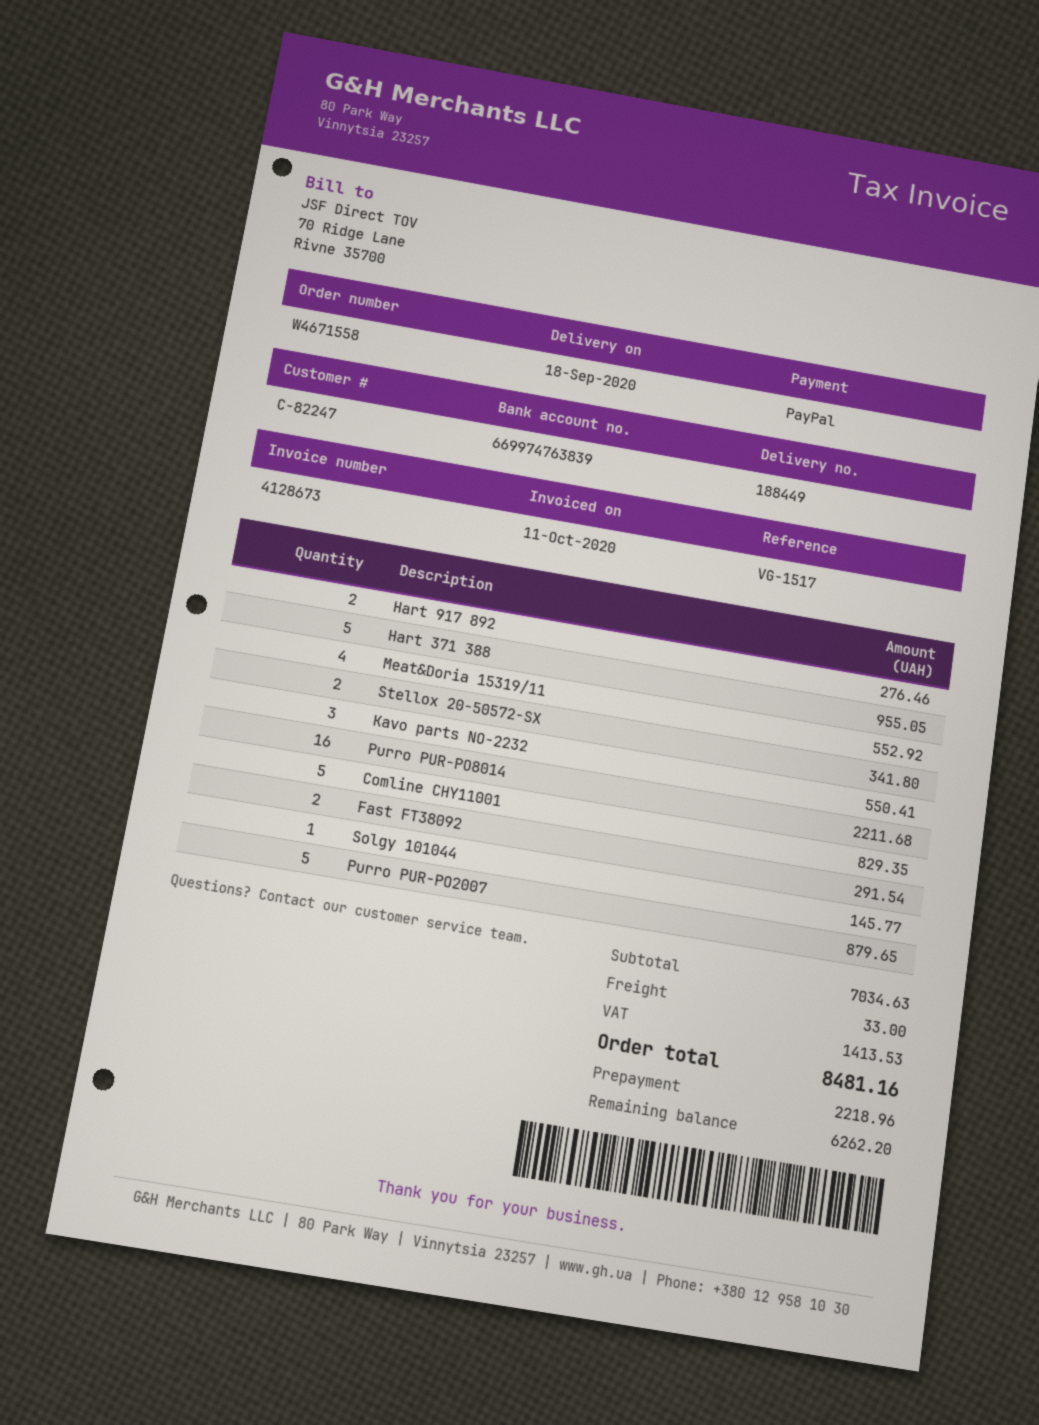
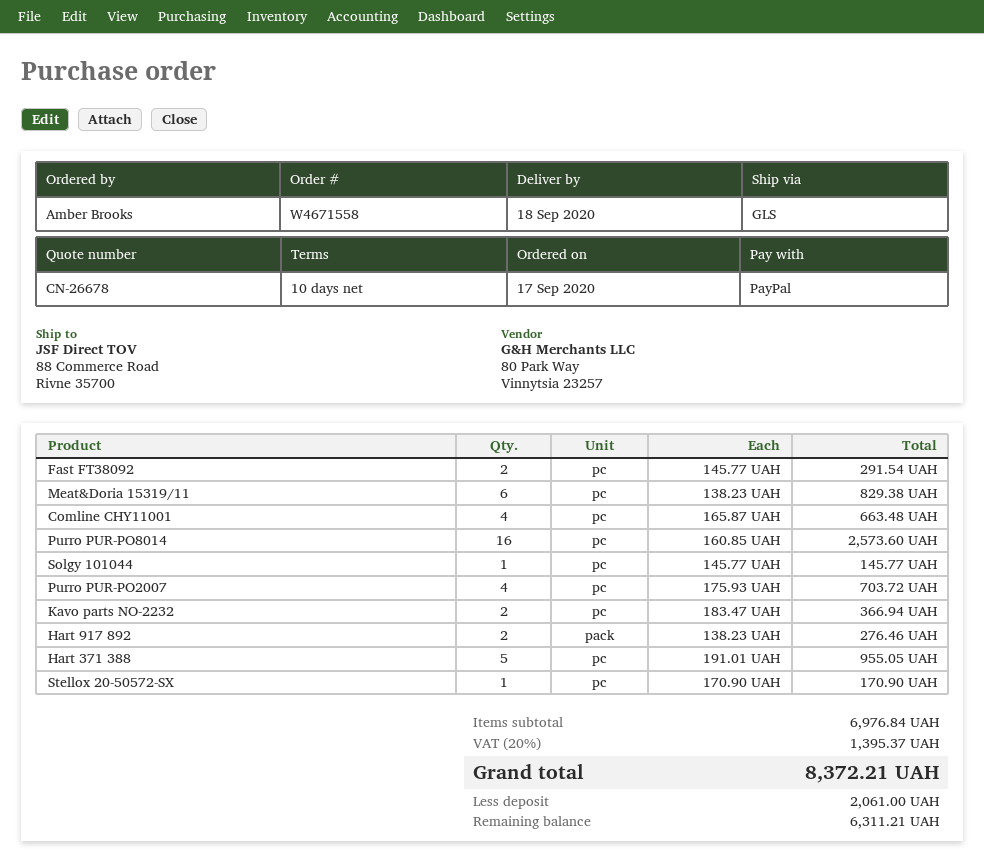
Meat&Doria 15319/11: 4 for 552.92 -> 6 for 829.38
Stellox 20-50572-SX: 2 for 341.80 -> 1 for 170.90
Kavo parts NO-2232: 3 for 550.41 -> 2 for 366.94
Purro PUR-PO8014: 16 for 2211.68 -> 16 for 2573.60
Comline CHY11001: 5 for 829.35 -> 4 for 663.48
Purro PUR-PO2007: 5 for 879.65 -> 4 for 703.72
subtotal: 7034.63 -> 6976.84
shipping: 33.00 -> none
tax: 1413.53 -> 1395.37
total: 8481.16 -> 8372.21
deposit: 2218.96 -> 2061.00
balance: 6262.20 -> 6311.21

